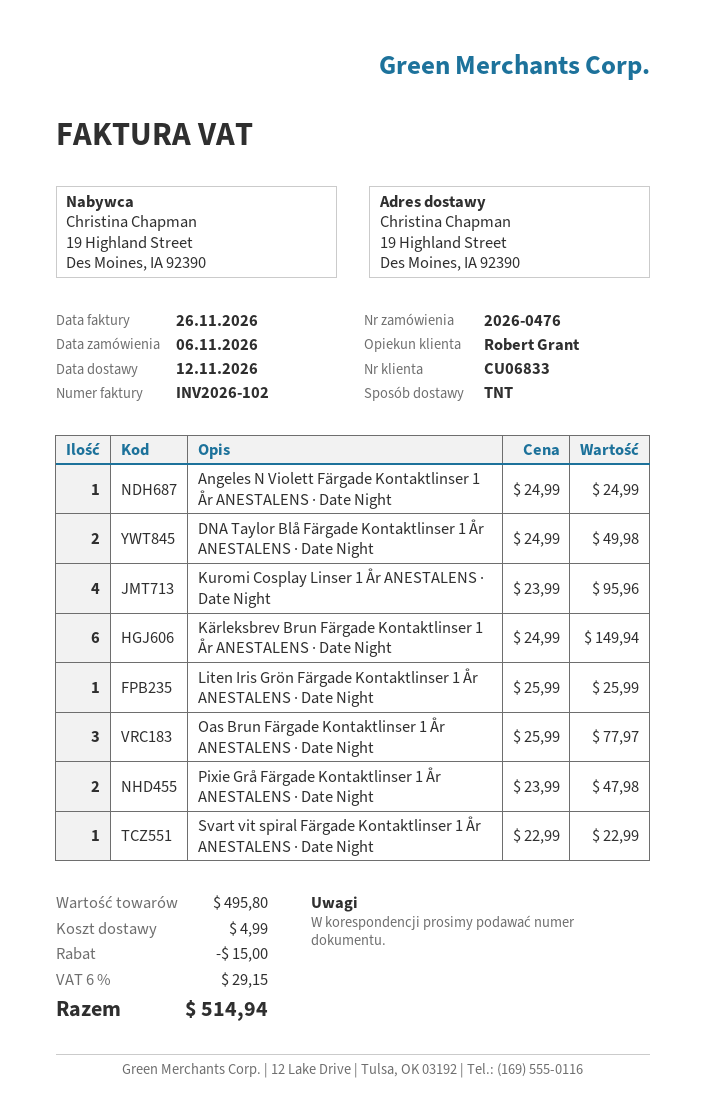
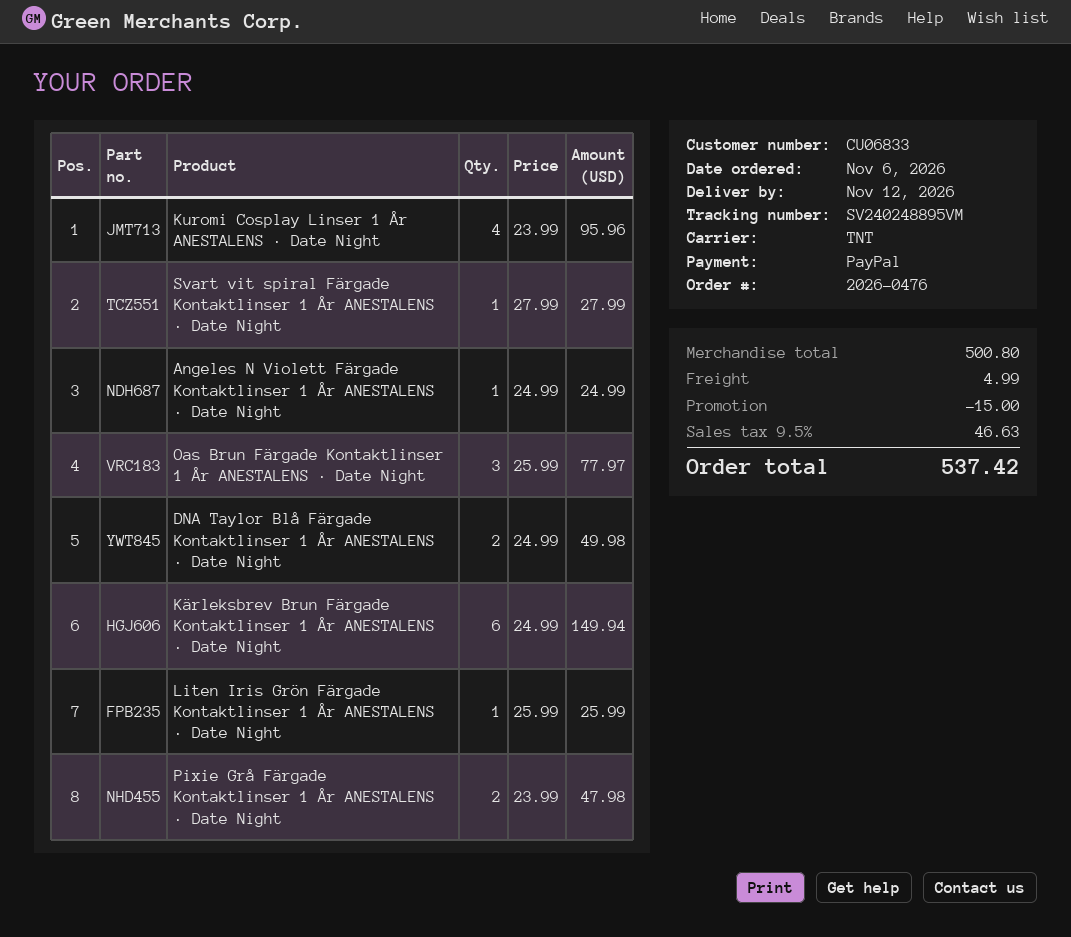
Svart vit spiral Färgade Kontaktlinser 1 År ANESTALENS · Date Night: 1 x 22.99 = 22.99 -> 1 x 27.99 = 27.99
subtotal: 495.80 -> 500.80
tax: 6% = 29.15 -> 9.5% = 46.63
total: 514.94 -> 537.42

